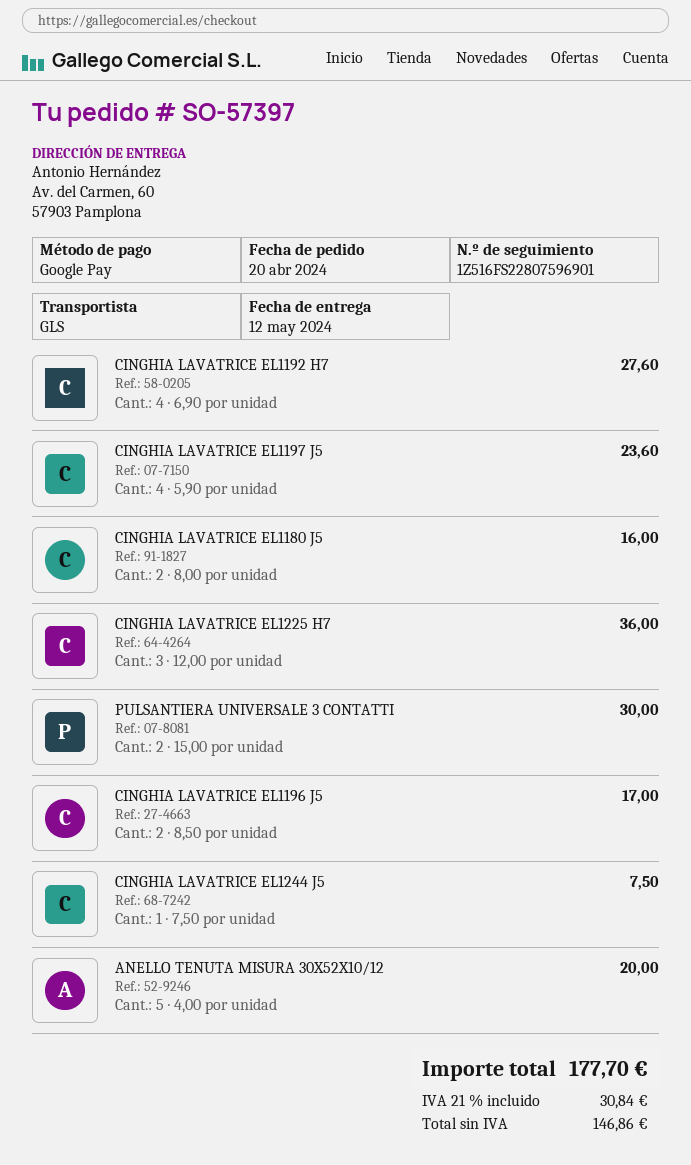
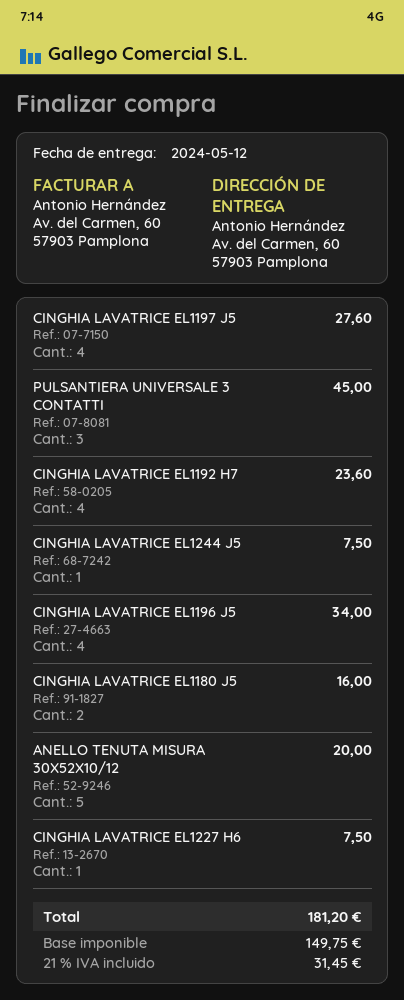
CINGHIA LAVATRICE EL1192 H7: 4 for 27.60 -> 4 for 23.60
CINGHIA LAVATRICE EL1197 J5: 4 for 23.60 -> 4 for 27.60
CINGHIA LAVATRICE EL1225 H7: 3 for 36.00 -> none
PULSANTIERA UNIVERSALE 3 CONTATTI: 2 for 30.00 -> 3 for 45.00
CINGHIA LAVATRICE EL1196 J5: 2 for 17.00 -> 4 for 34.00
CINGHIA LAVATRICE EL1227 H6: none -> 1 for 7.50
net: 146.86 -> 149.75
tax: 21% = 30.84 -> 21% = 31.45
total: 177.70 -> 181.20

